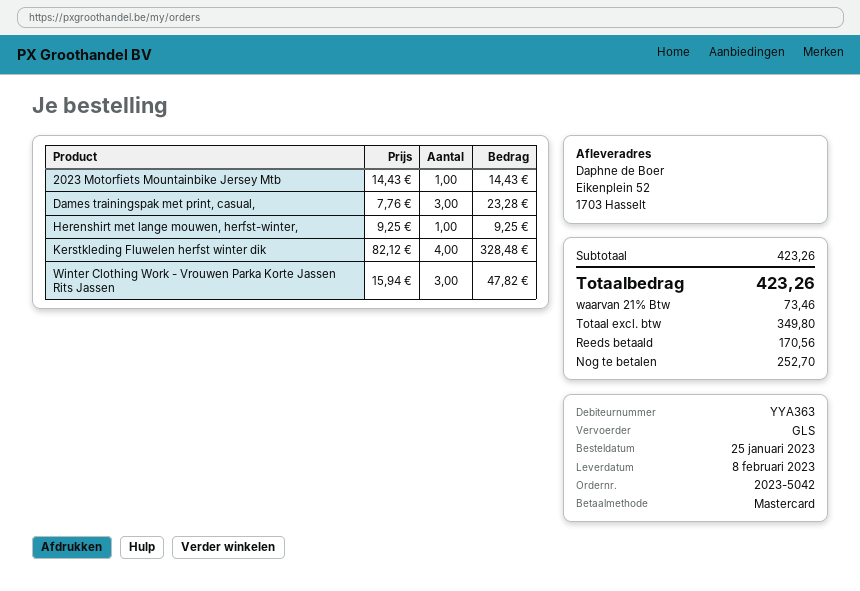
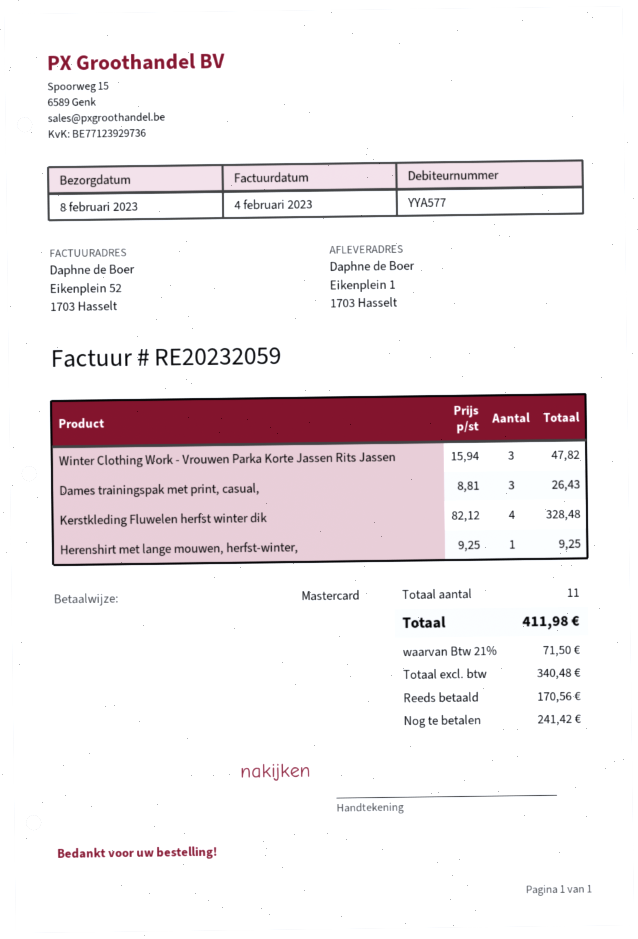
customer number: YYA363 -> YYA577
ship to: Eikenplein 52, 1703 Hasselt -> Eikenplein 1, 1703 Hasselt
2023 Motorfiets Mountainbike Jersey Mtb: 1 x 14.43 = 14.43 -> none
Dames trainingspak met print, casual,: 3 x 7.76 = 23.28 -> 3 x 8.81 = 26.43
net: 349.80 -> 340.48
tax: 21% = 73.46 -> 21% = 71.50
total: 423.26 -> 411.98
balance: 252.70 -> 241.42

